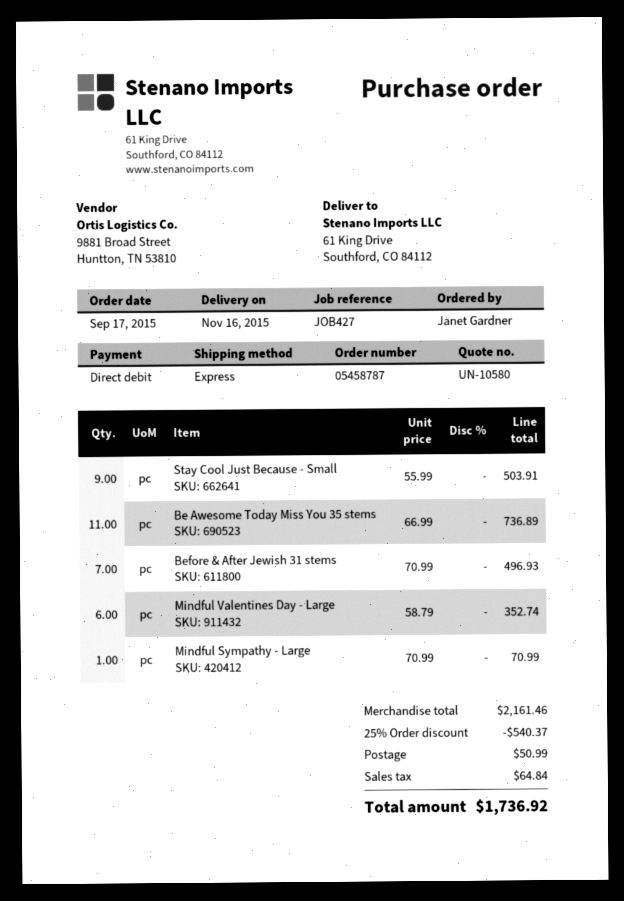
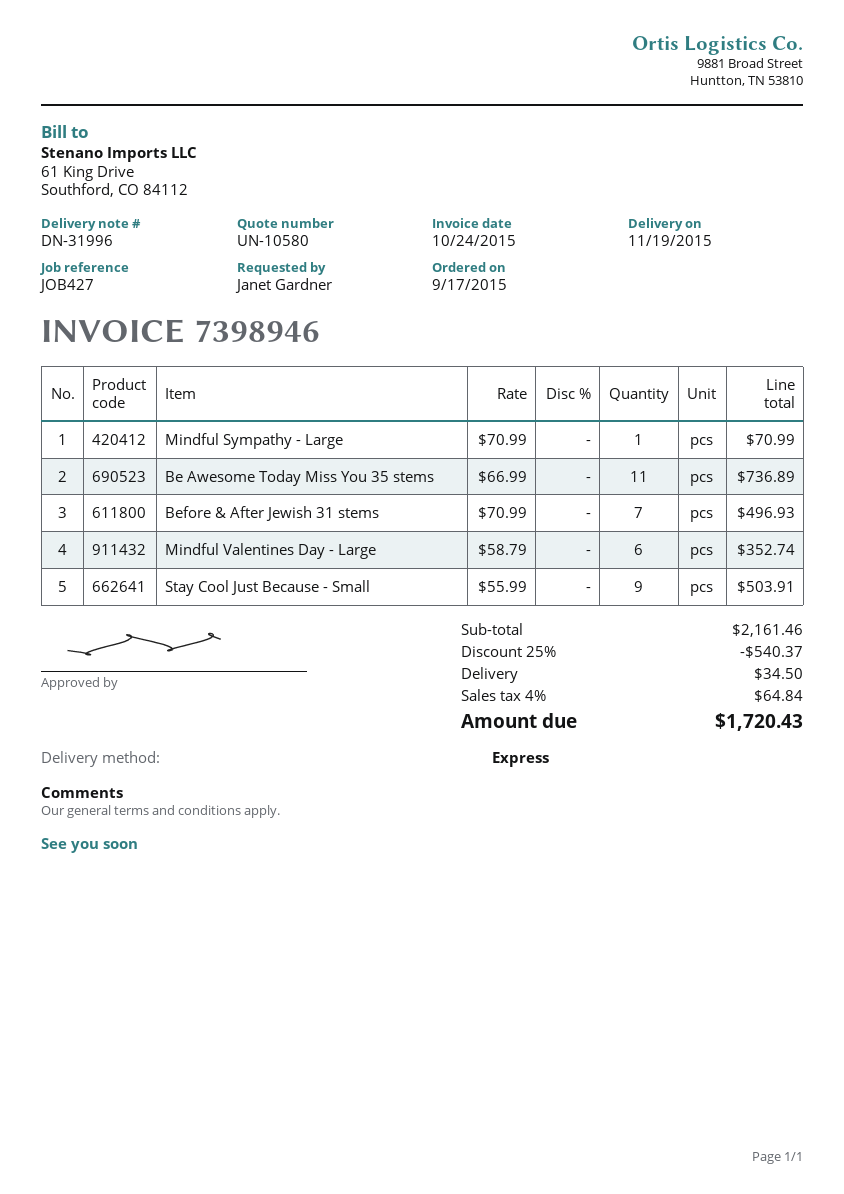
delivery date: 2015-11-16 -> 2015-11-19
shipping: 50.99 -> 34.50
total: 1736.92 -> 1720.43

